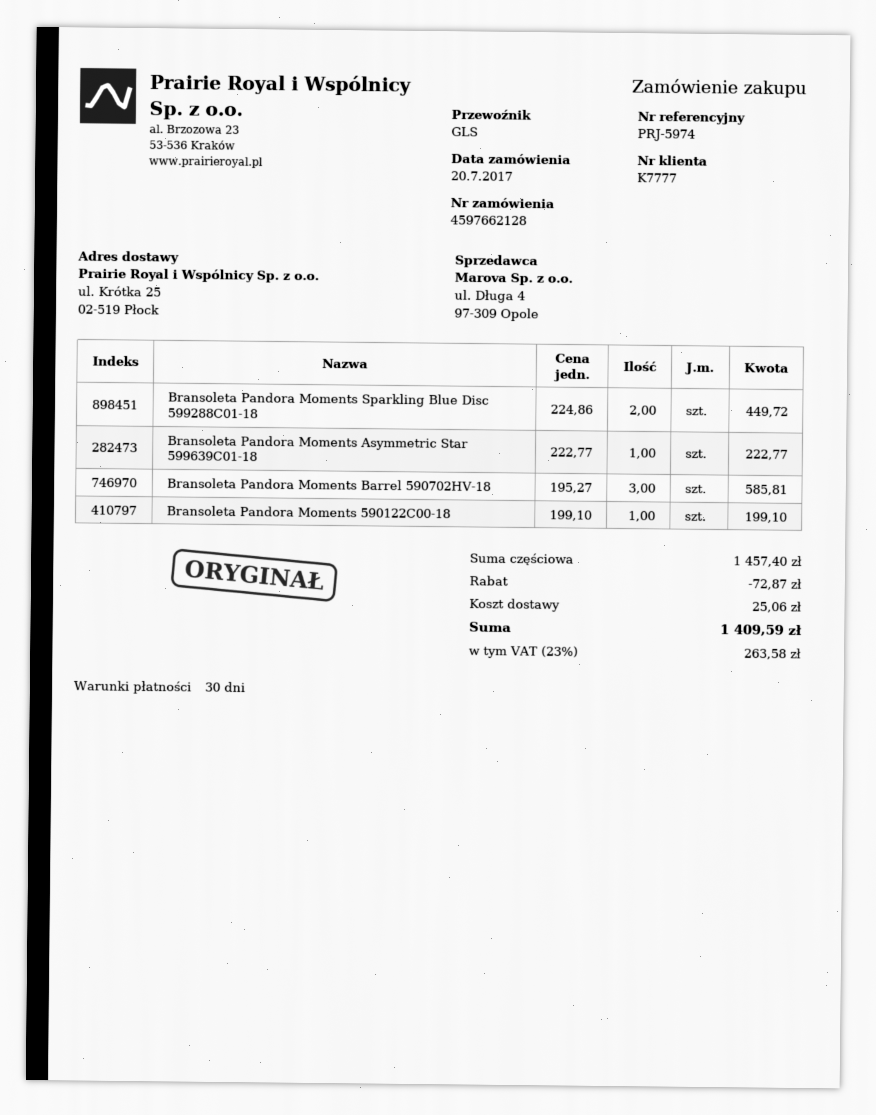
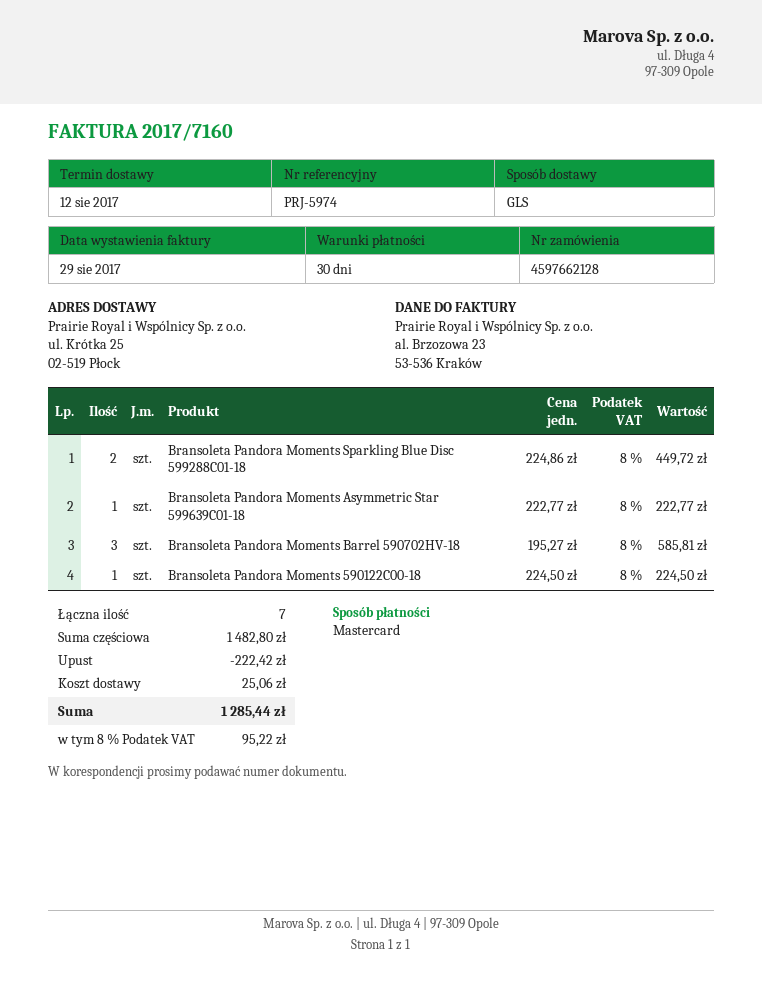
Bransoleta Pandora Moments 590122C00-18: 1 x 199.10 = 199.10 -> 1 x 224.50 = 224.50
subtotal: 1457.40 -> 1482.80
discount: 72.87 -> 222.42
tax: 23% = 263.58 -> 8% = 95.22
total: 1409.59 -> 1285.44

